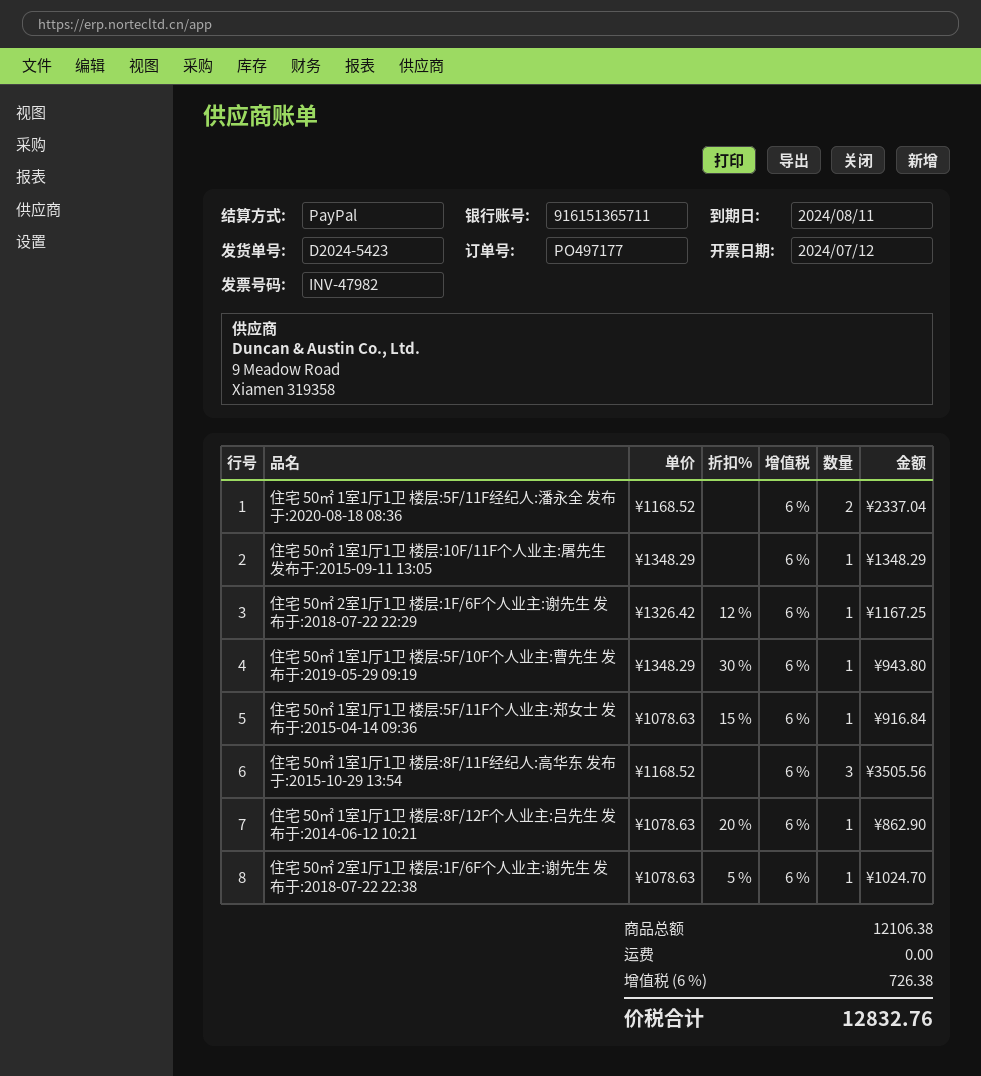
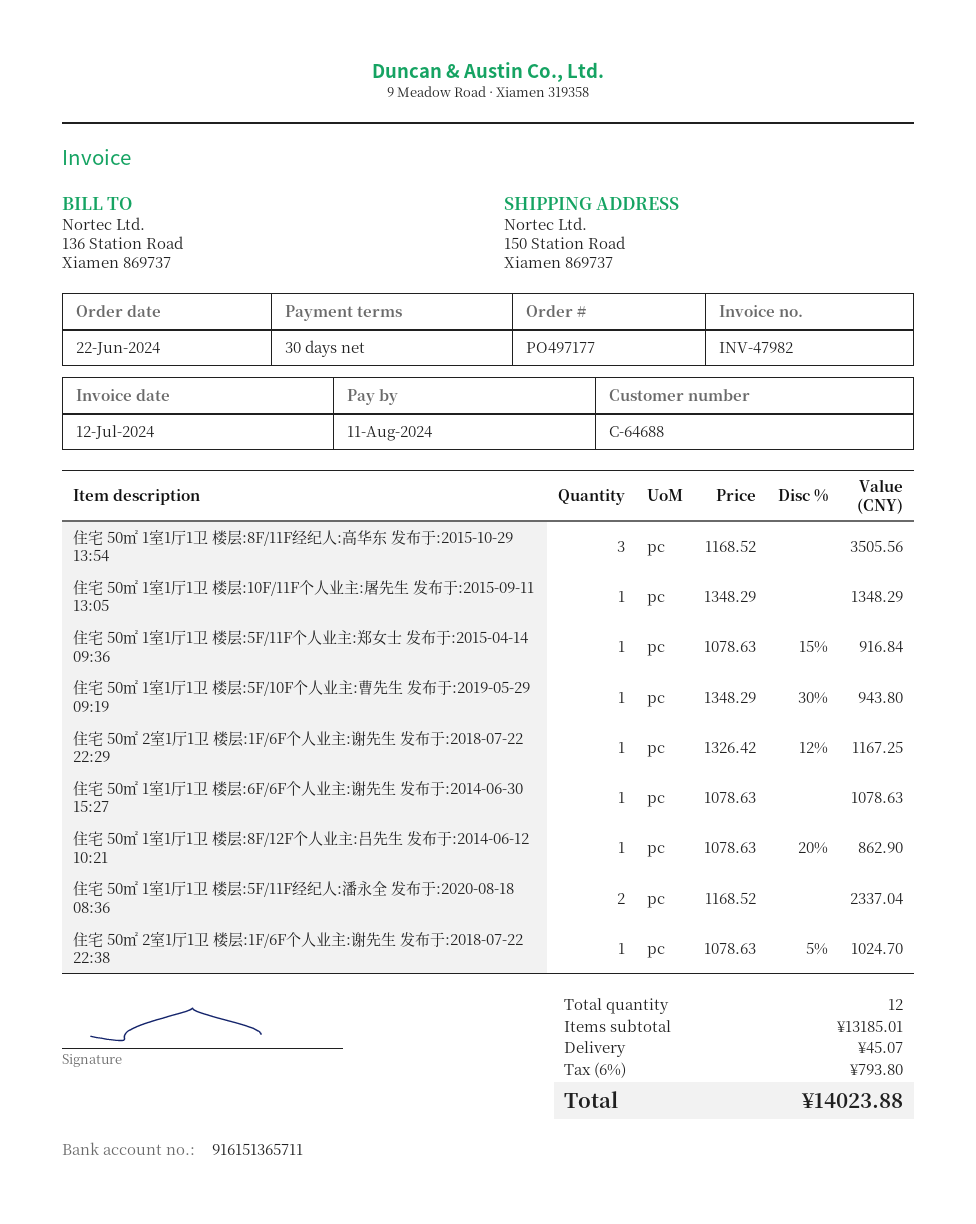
住宅 50㎡ 1室1厅1卫 楼层:6F/6F个人业主:谢先生 发布于:2014-06-30 15:27: none -> 1 x 1078.63 = 1078.63
subtotal: 12106.38 -> 13185.01
shipping: 0.00 -> 45.07
tax: 6% = 726.38 -> 6% = 793.80
total: 12832.76 -> 14023.88

